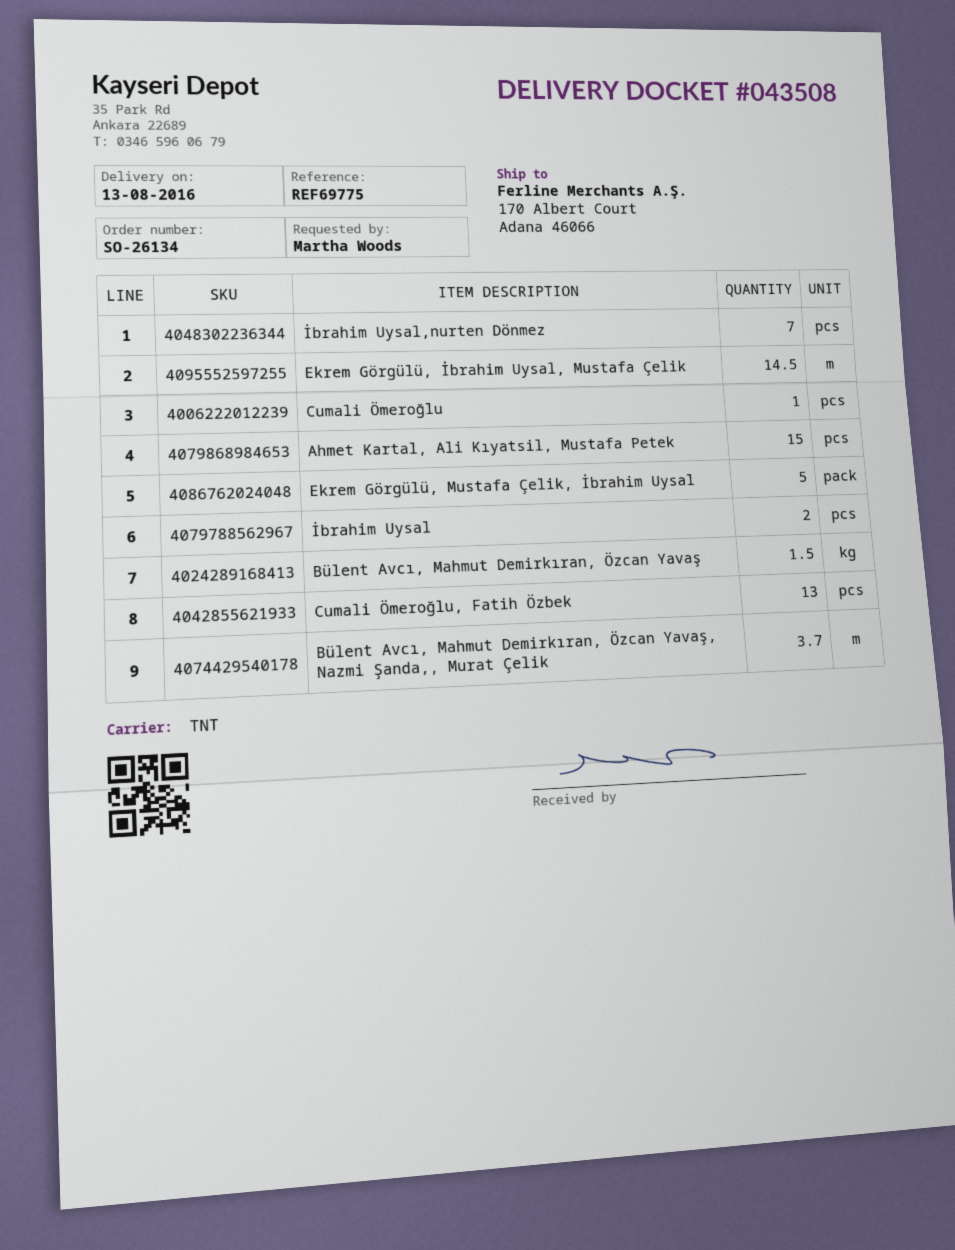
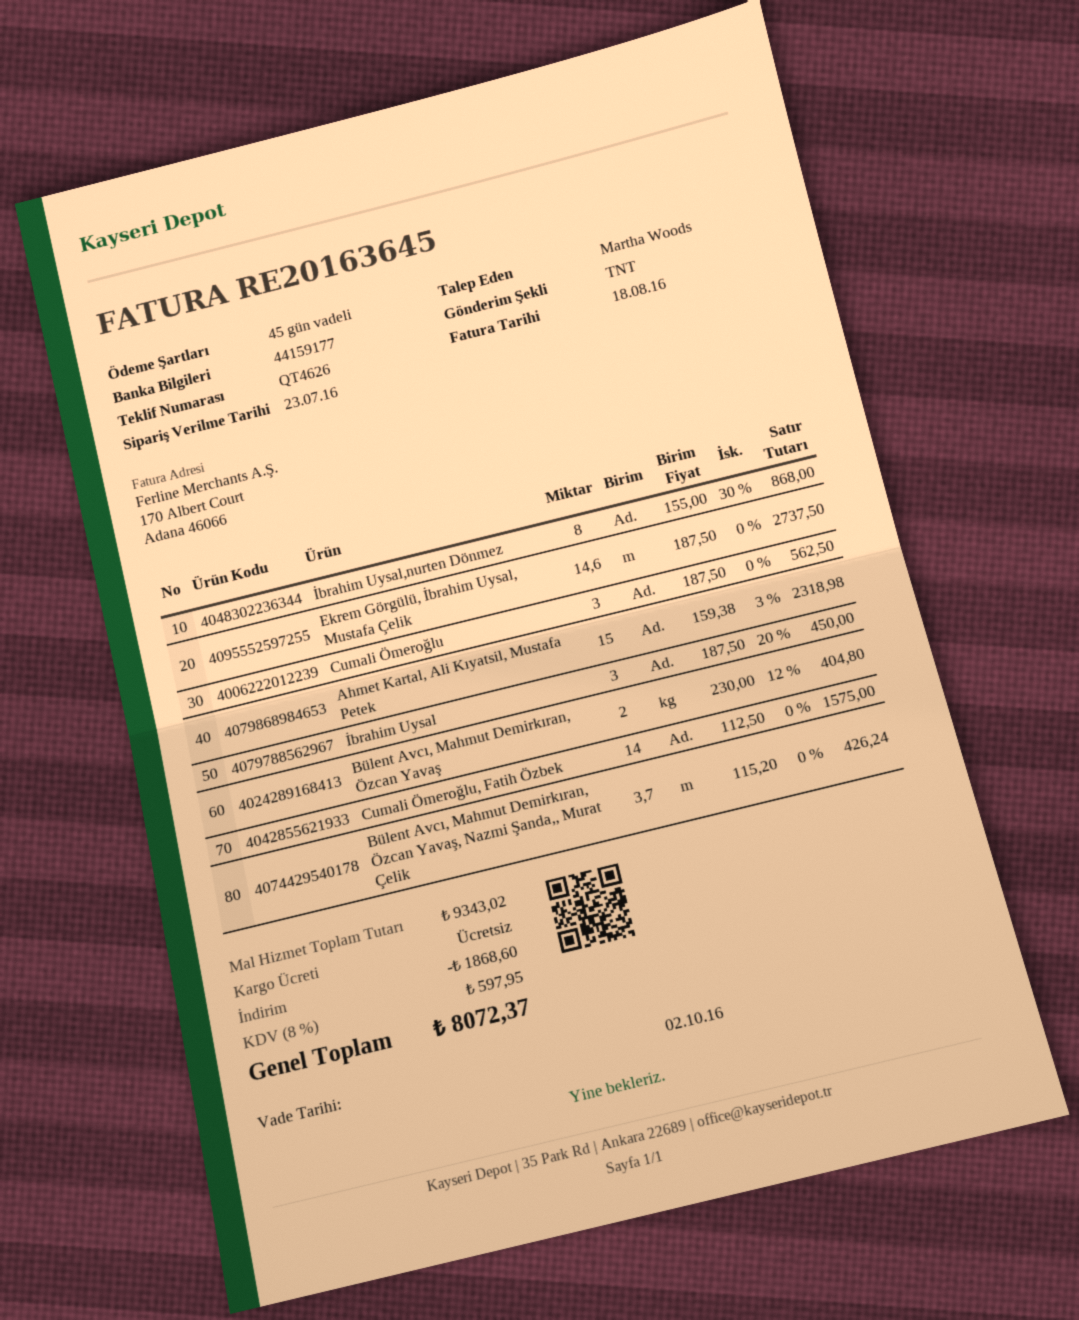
İbrahim Uysal,nurten Dönmez: 7 -> 8
Ekrem Görgülü, İbrahim Uysal, Mustafa Çelik: 14.5 -> 14.6
Cumali Ömeroğlu: 1 -> 3
Ekrem Görgülü, Mustafa Çelik, İbrahim Uysal: 5 -> none
İbrahim Uysal: 2 -> 3
Bülent Avcı, Mahmut Demirkıran, Özcan Yavaş: 1.5 -> 2
Cumali Ömeroğlu, Fatih Özbek: 13 -> 14

